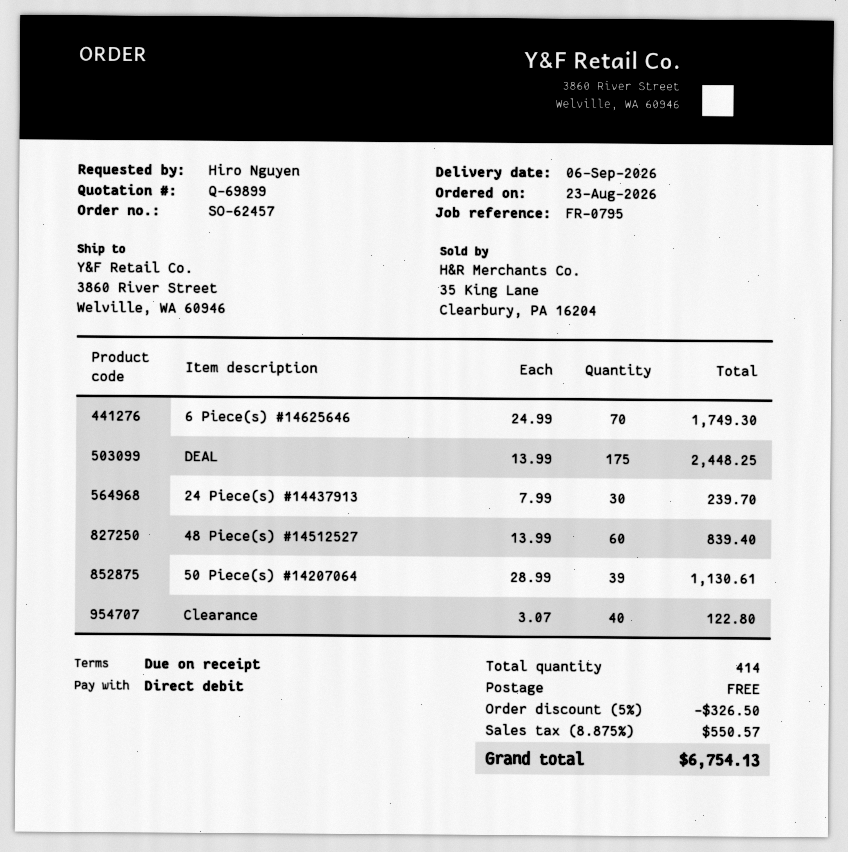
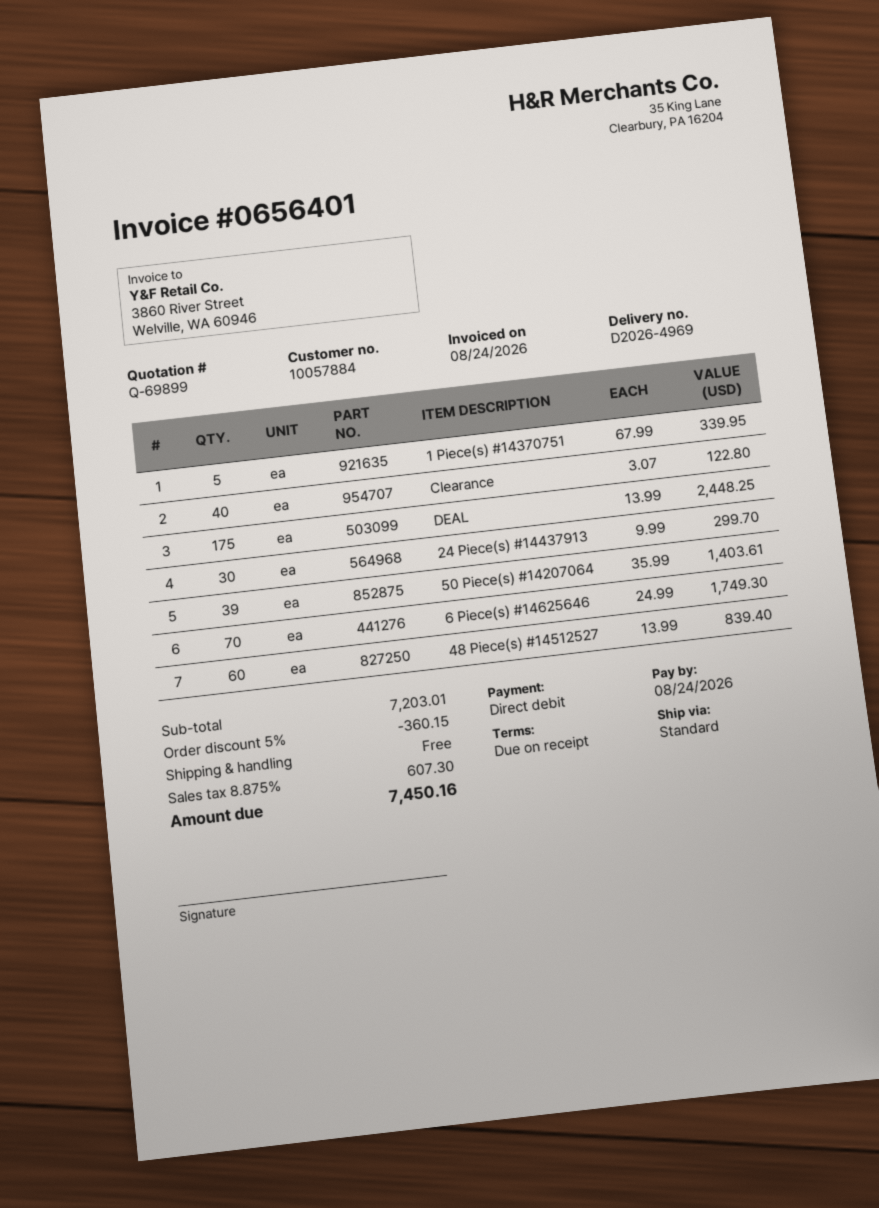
24 Piece(s) #14437913: 30 x 7.99 = 239.70 -> 30 x 9.99 = 299.70
50 Piece(s) #14207064: 39 x 28.99 = 1130.61 -> 39 x 35.99 = 1403.61
1 Piece(s) #14370751: none -> 5 x 67.99 = 339.95
discount: 5% = 326.50 -> 5% = 360.15
tax: 8.875% = 550.57 -> 8.875% = 607.30
total: 6754.13 -> 7450.16

